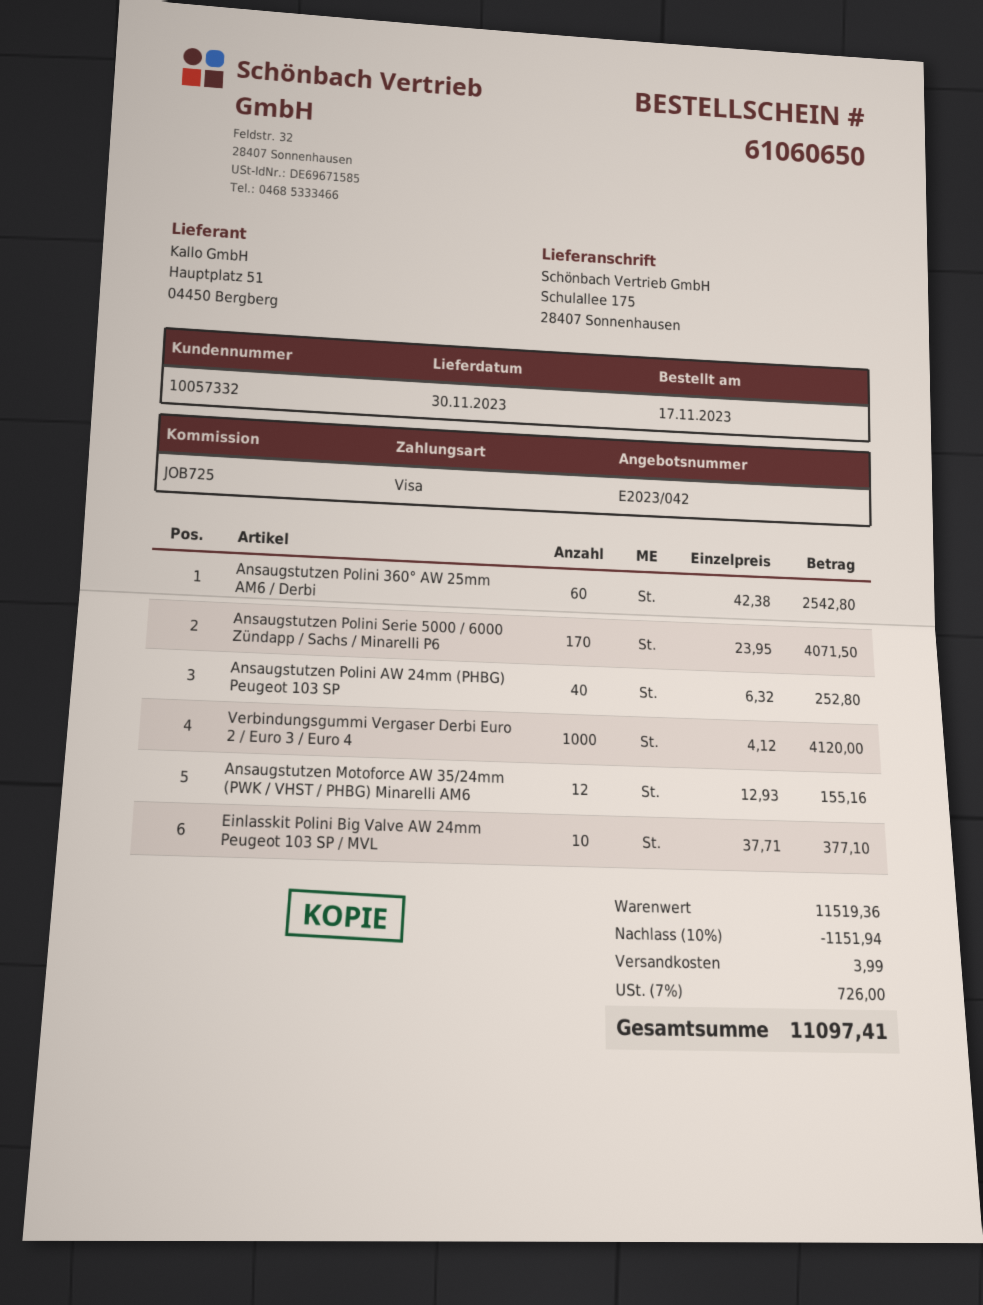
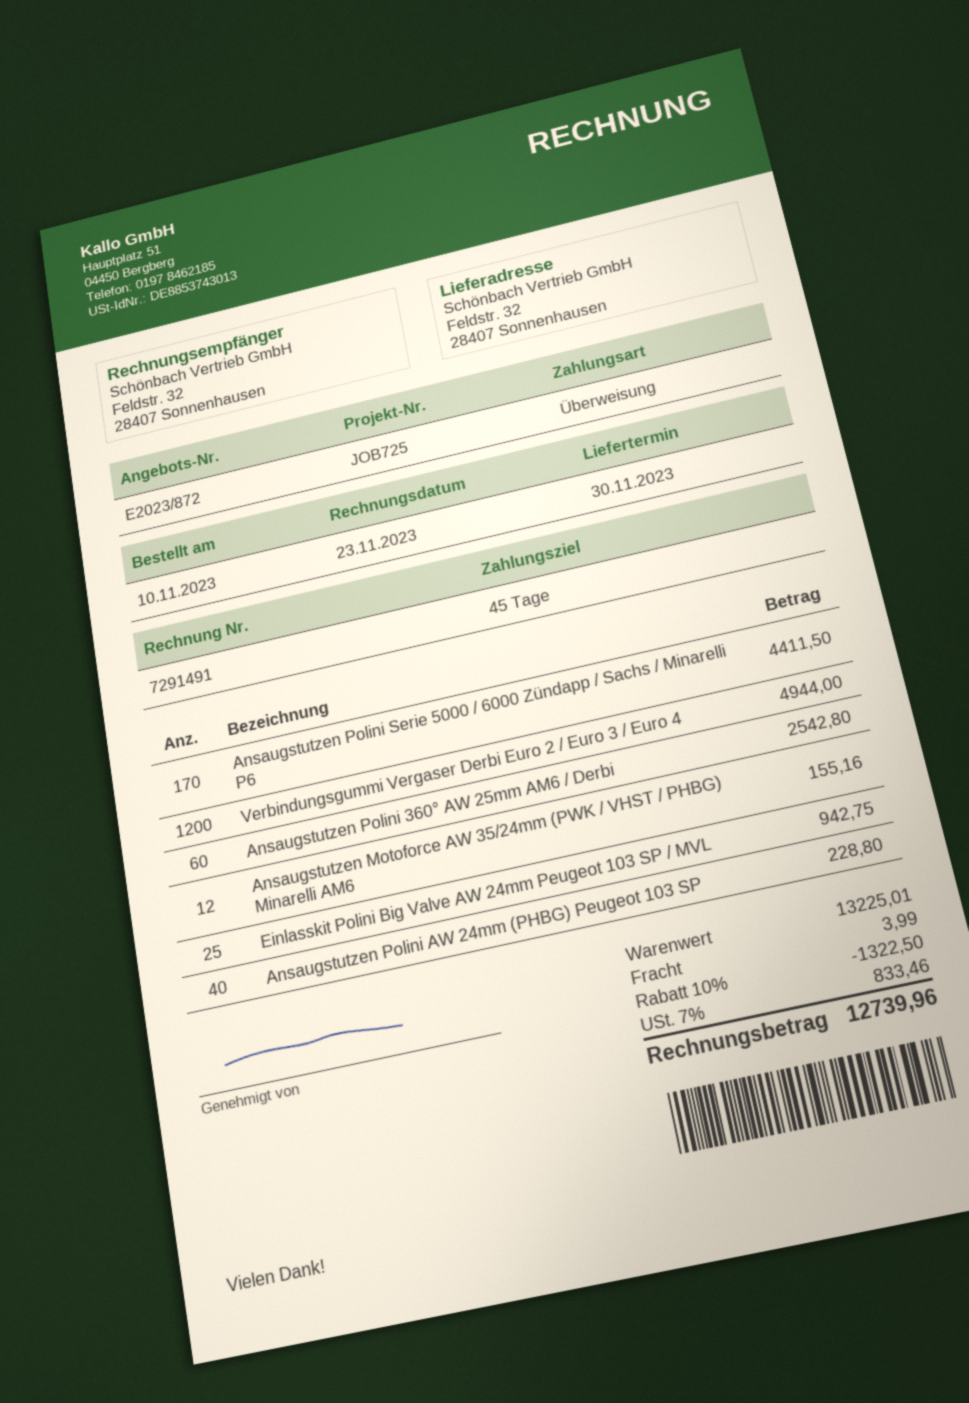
quote number: E2023/042 -> E2023/872
order date: 2023-11-17 -> 2023-11-10
payment method: Visa -> bank transfer
ship to: Schulallee 175, 28407 Sonnenhausen -> Feldstr. 32, 28407 Sonnenhausen
Ansaugstutzen Polini Serie 5000 / 6000 Zündapp / Sachs / Minarelli P6: 170 for 4071.50 -> 170 for 4411.50
Ansaugstutzen Polini AW 24mm (PHBG) Peugeot 103 SP: 40 for 252.80 -> 40 for 228.80
Verbindungsgummi Vergaser Derbi Euro 2 / Euro 3 / Euro 4: 1000 for 4120.00 -> 1200 for 4944.00
Einlasskit Polini Big Valve AW 24mm Peugeot 103 SP / MVL: 10 for 377.10 -> 25 for 942.75
subtotal: 11519.36 -> 13225.01
discount: 10% = 1151.94 -> 10% = 1322.50
tax: 7% = 726.00 -> 7% = 833.46
total: 11097.41 -> 12739.96

